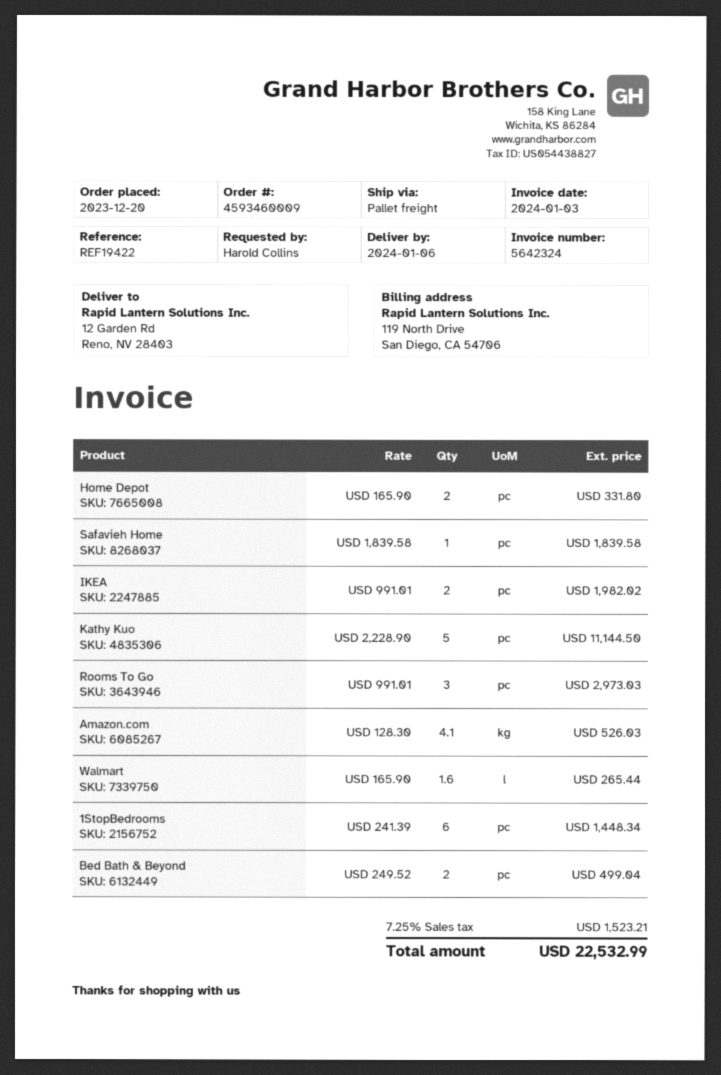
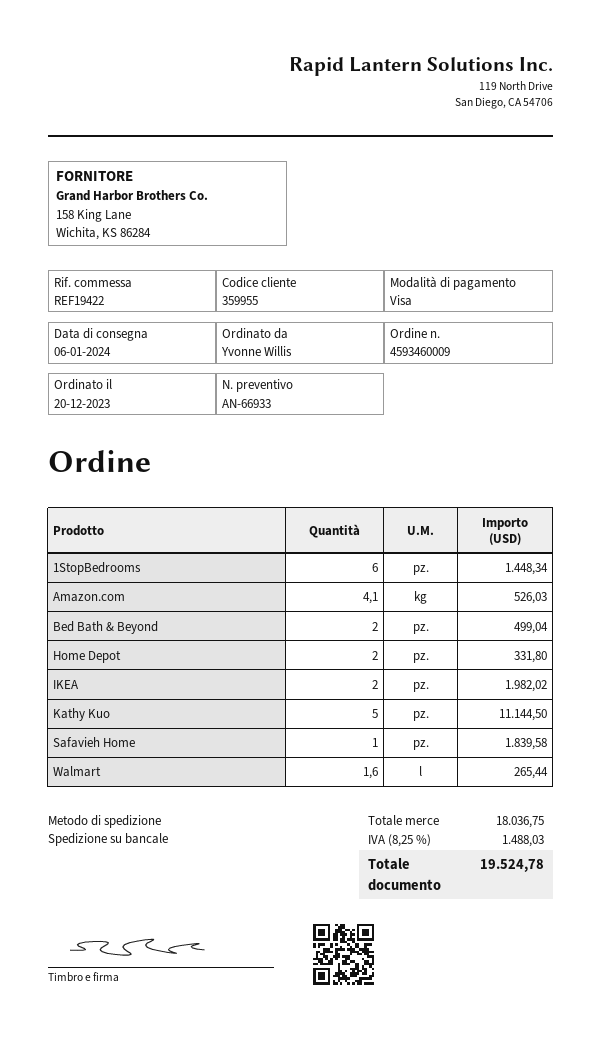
ordered by: Harold Collins -> Yvonne Willis
Rooms To Go: 3 for 2973.03 -> none
tax: 7.25% = 1523.21 -> 8.25% = 1488.03
total: 22532.99 -> 19524.78

